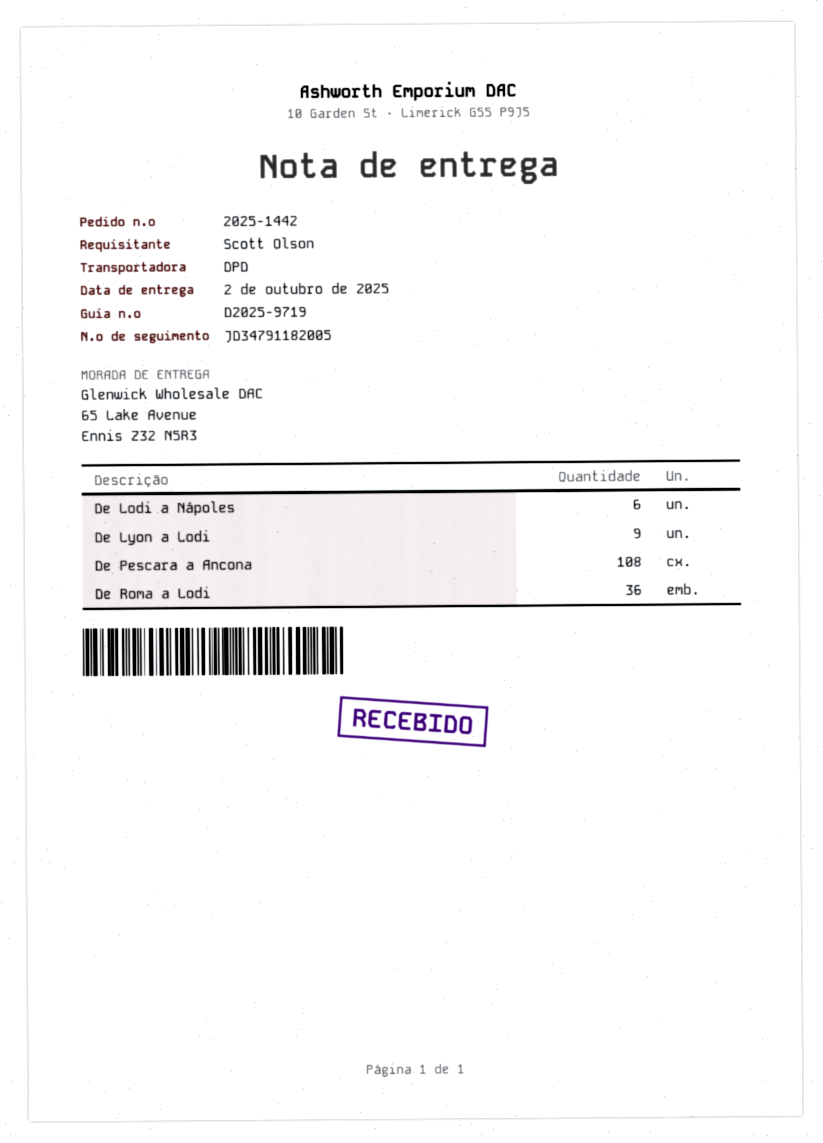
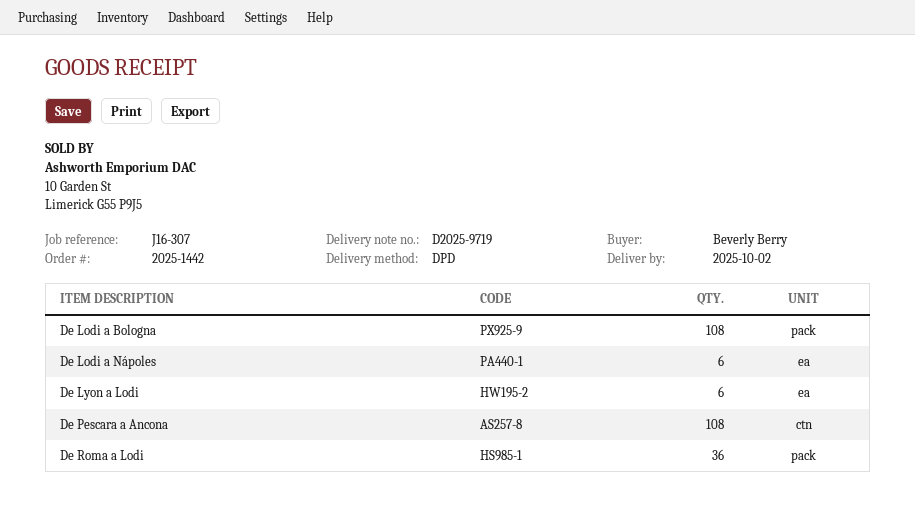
ordered by: Scott Olson -> Beverly Berry
De Lyon a Lodi: 9 -> 6
De Lodi a Bologna: none -> 108

